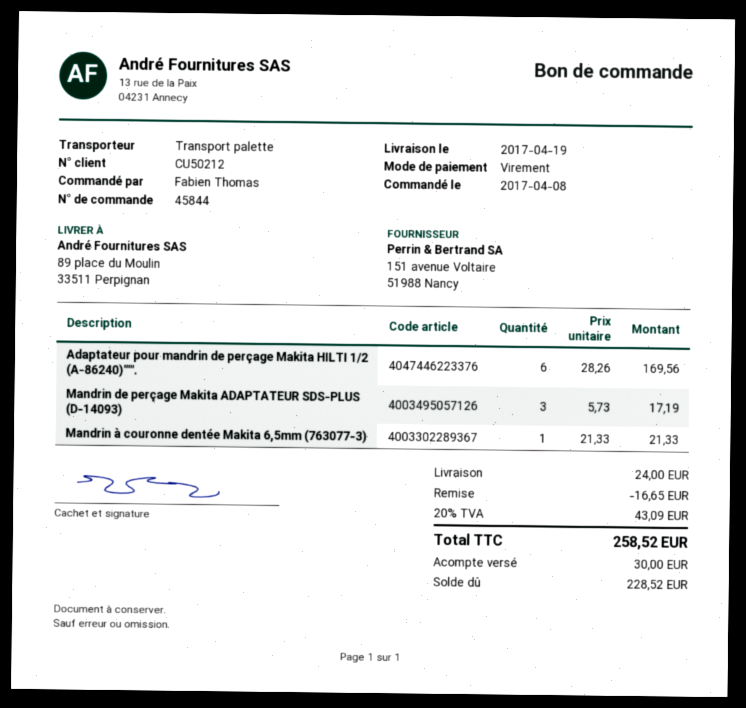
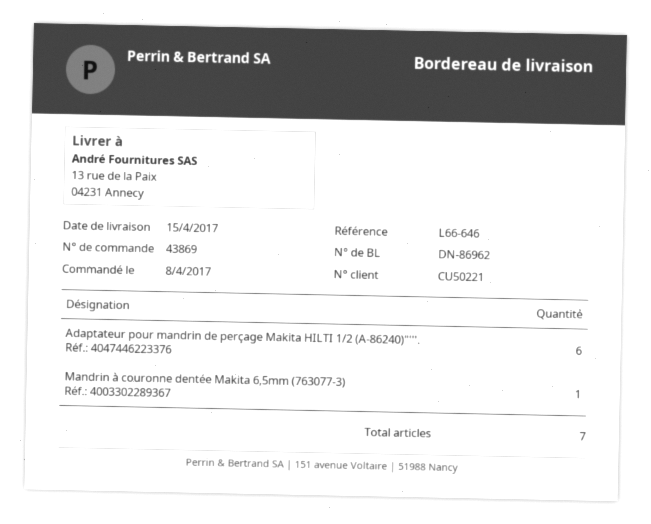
order number: 45844 -> 43869
delivery date: 2017-04-19 -> 2017-04-15
customer number: CU50212 -> CU50221
ship to: 89 place du Moulin, 33511 Perpignan -> 13 rue de la Paix, 04231 Annecy
Mandrin de perçage Makita ADAPTATEUR SDS-PLUS (D-14093): 3 -> none

